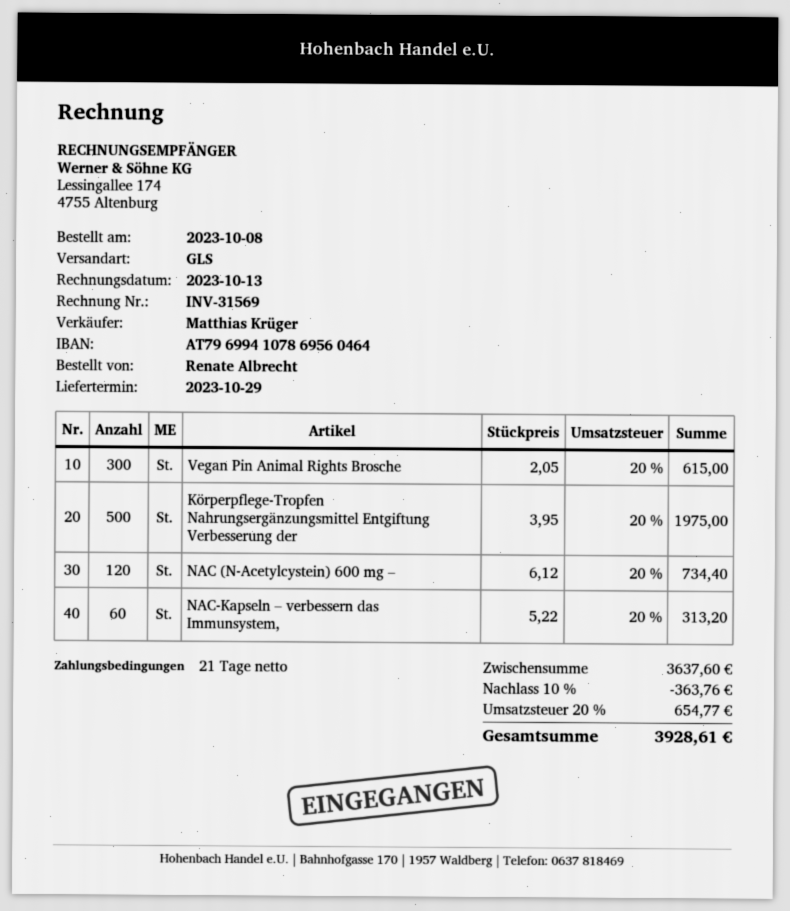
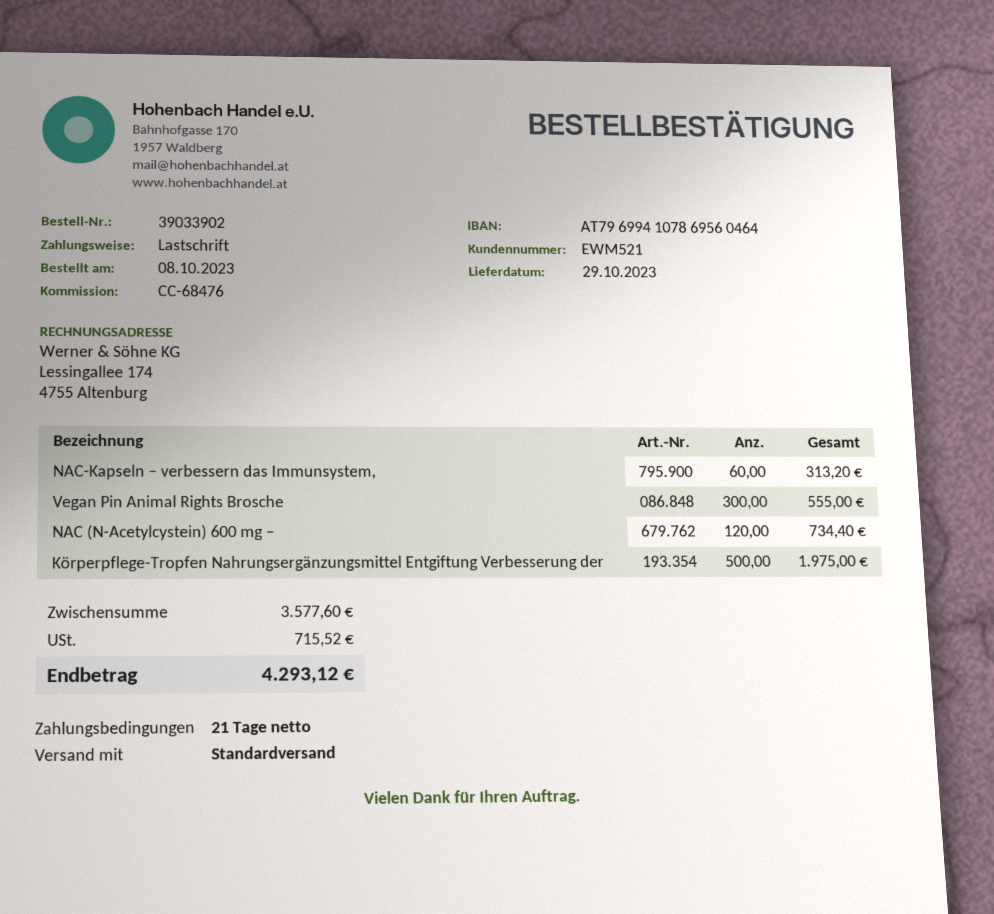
shipping method: GLS -> standard
Vegan Pin Animal Rights Brosche: 300 for 615.00 -> 300 for 555.00
subtotal: 3637.60 -> 3577.60
discount: 10% = 363.76 -> none
tax: 654.77 -> 715.52
total: 3928.61 -> 4293.12

